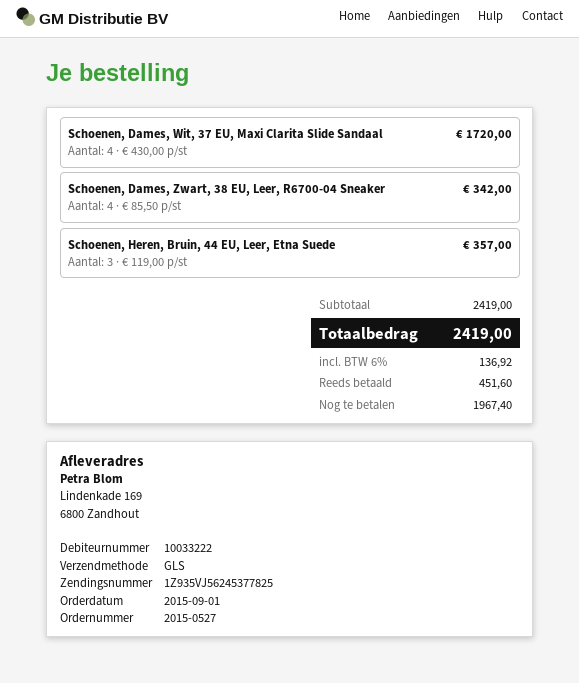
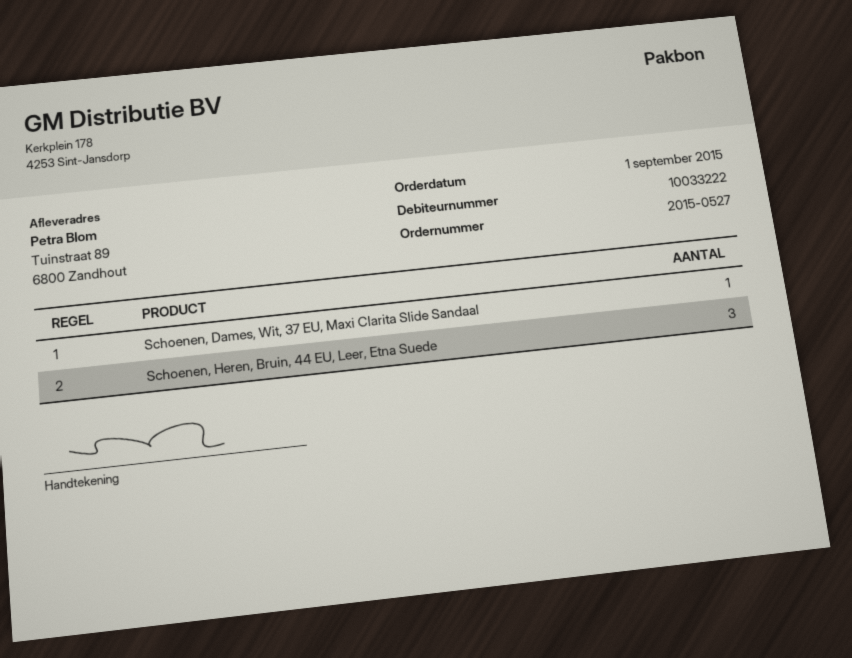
ship to: Lindenkade 169, 6800 Zandhout -> Tuinstraat 89, 6800 Zandhout
Schoenen, Dames, Wit, 37 EU, Maxi Clarita Slide Sandaal: 4 -> 1
Schoenen, Dames, Zwart, 38 EU, Leer, R6700-04 Sneaker: 4 -> none

